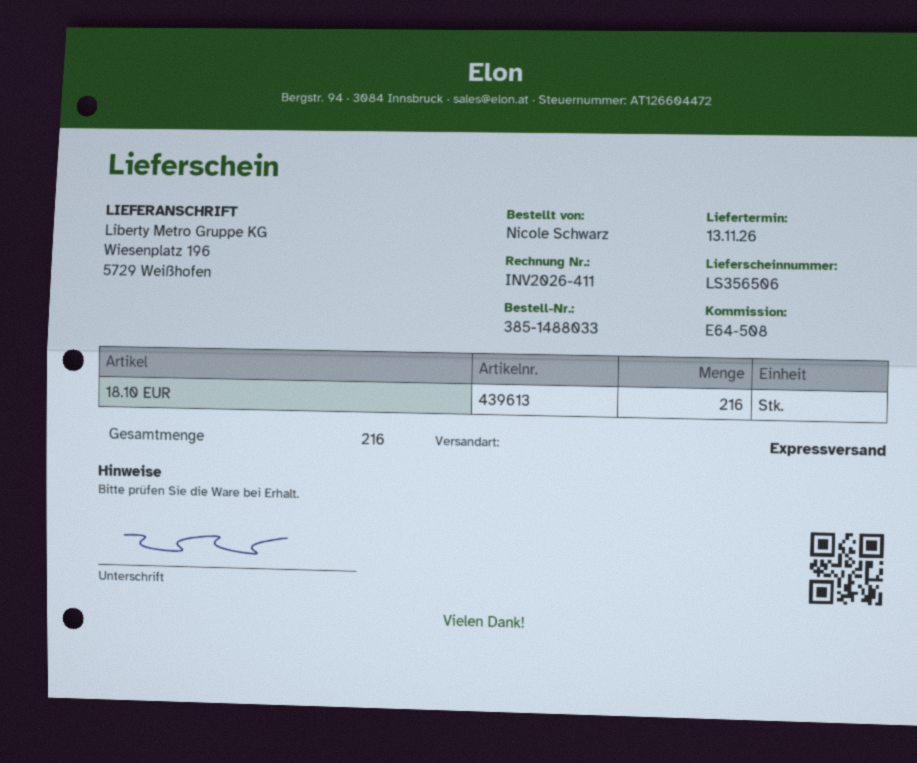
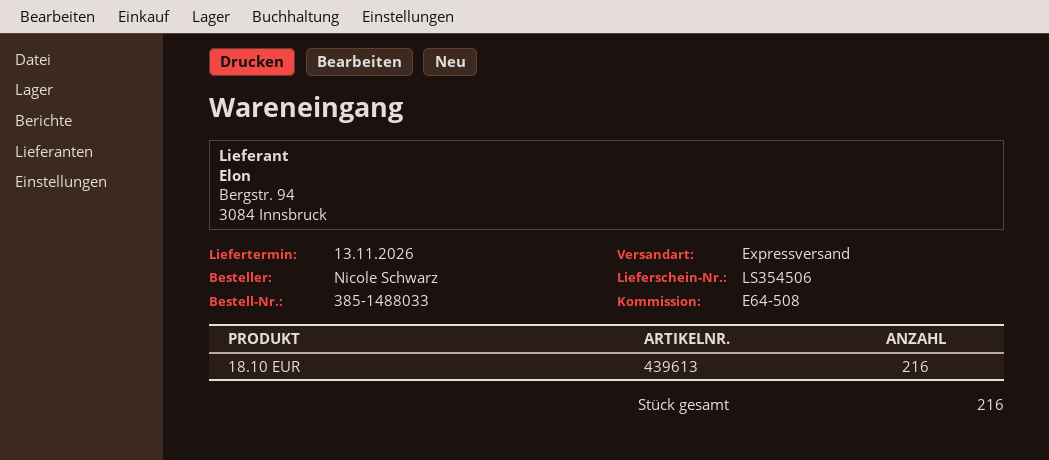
delivery note number: LS356506 -> LS354506

